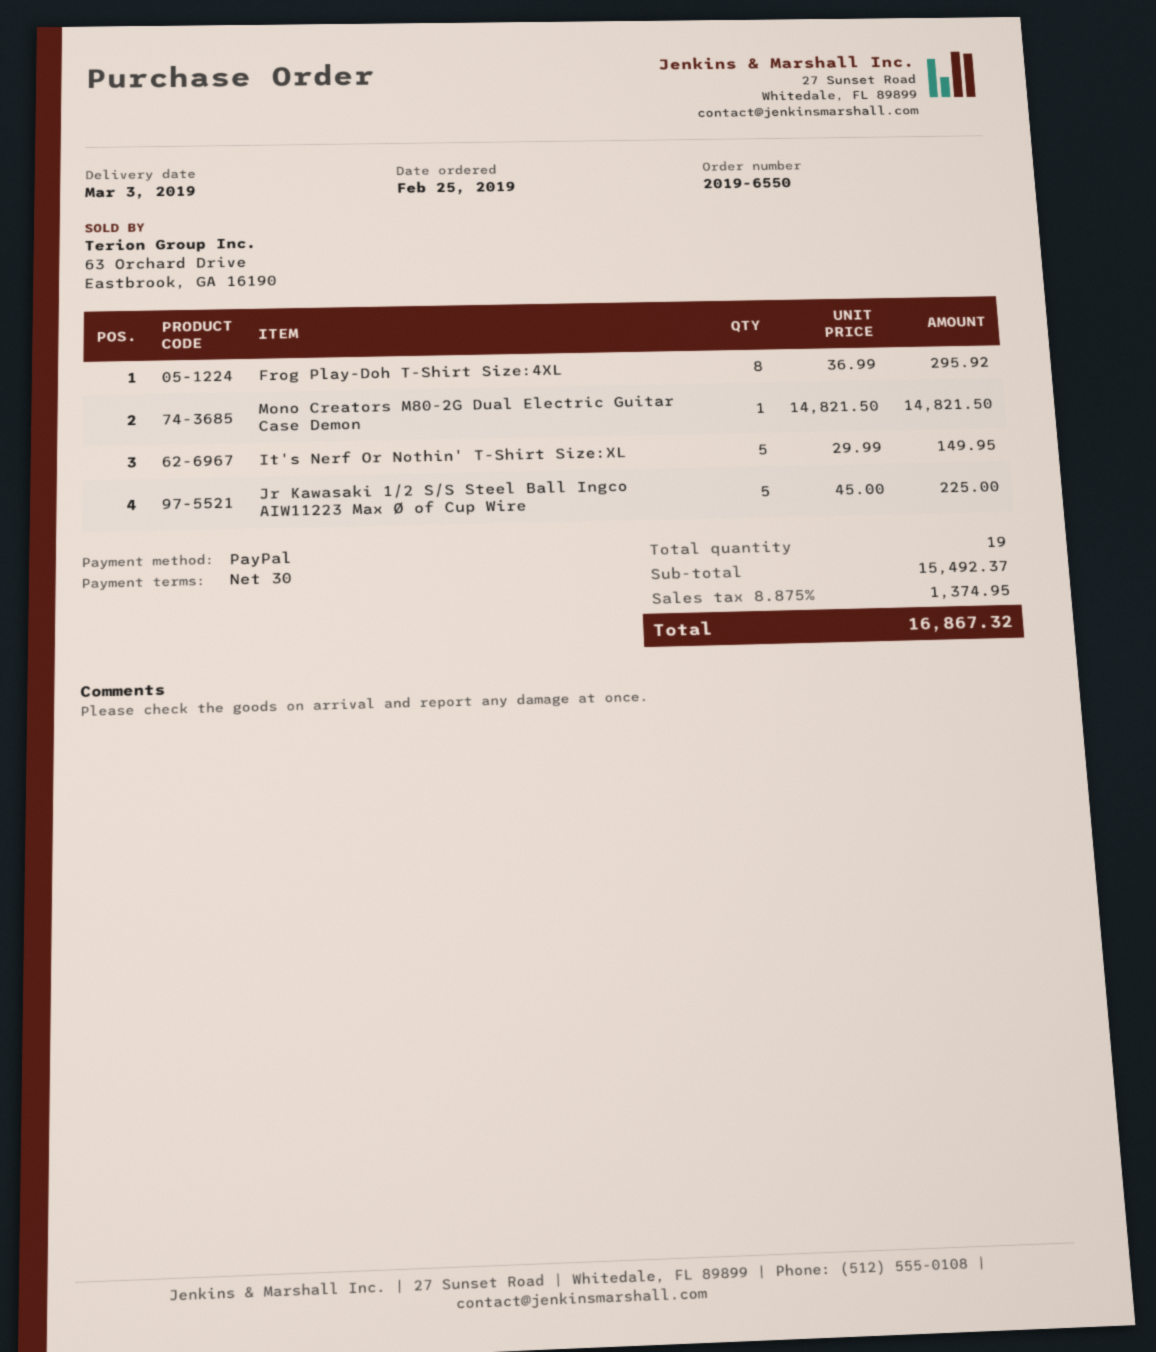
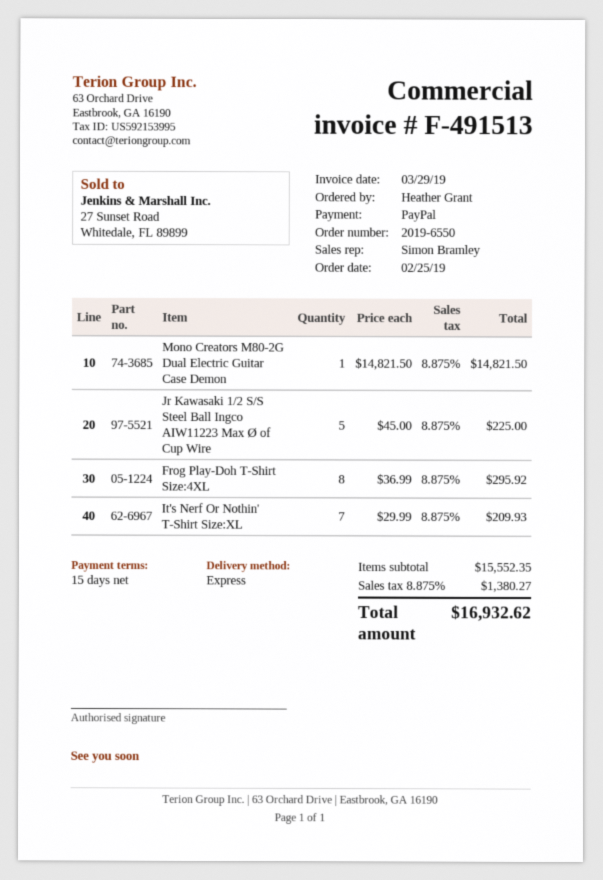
payment terms: 30 days -> 15 days
It's Nerf Or Nothin' T-Shirt Size:XL: 5 x 29.99 = 149.95 -> 7 x 29.99 = 209.93
subtotal: 15492.37 -> 15552.35
tax: 8.875% = 1374.95 -> 8.875% = 1380.27
total: 16867.32 -> 16932.62

